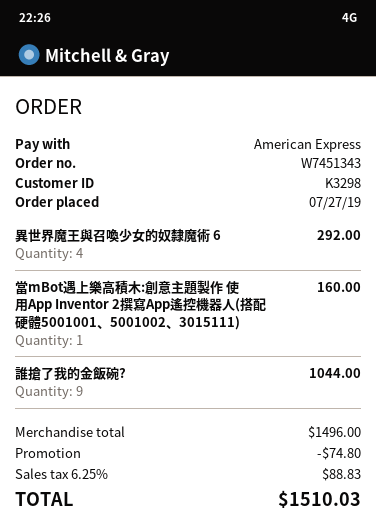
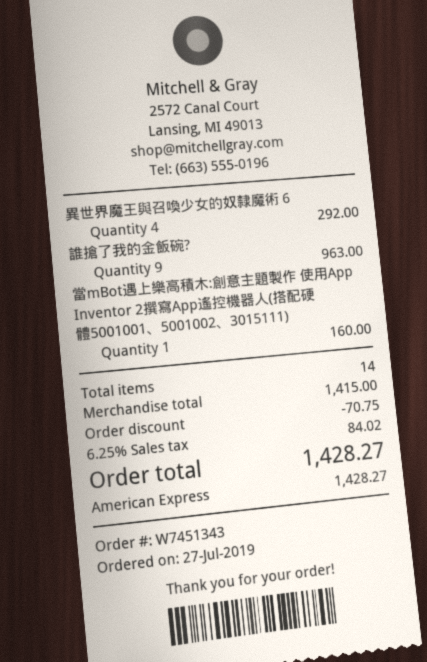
誰搶了我的金飯碗?: 9 for 1044.00 -> 9 for 963.00
subtotal: 1496.00 -> 1415.00
discount: 74.80 -> 70.75
tax: 6.25% = 88.83 -> 6.25% = 84.02
total: 1510.03 -> 1428.27

